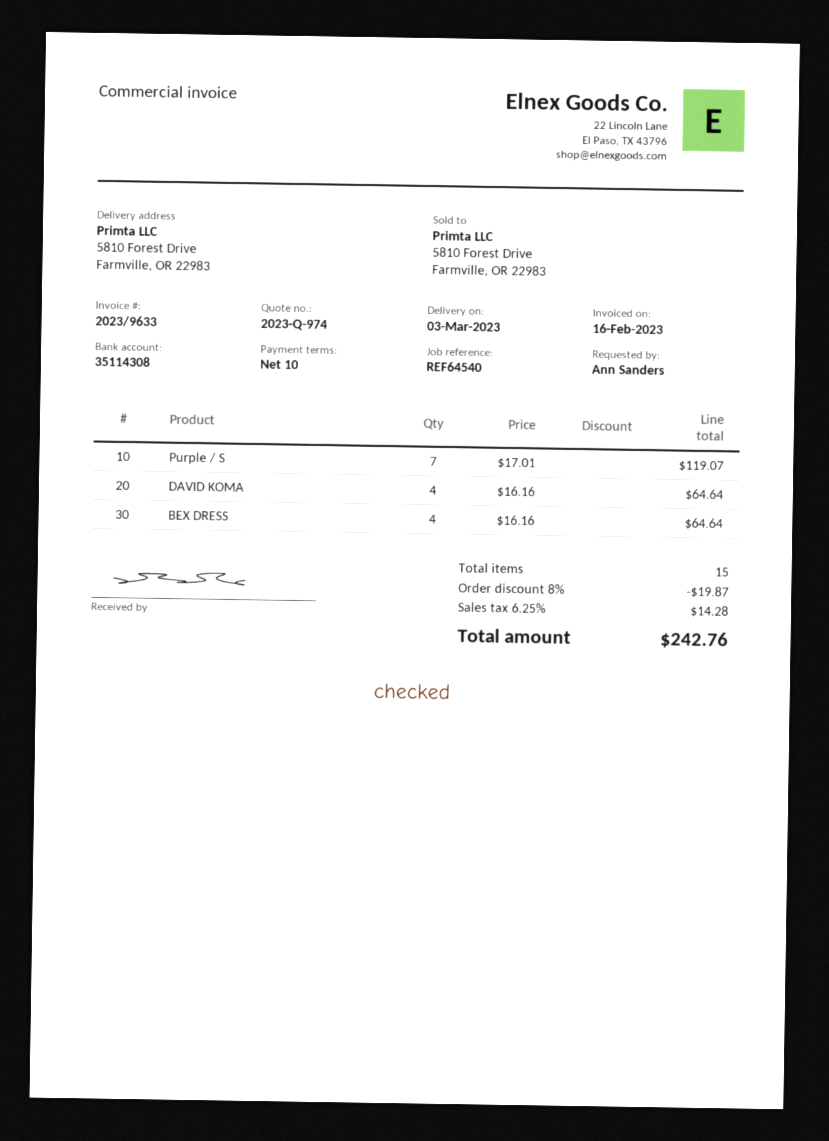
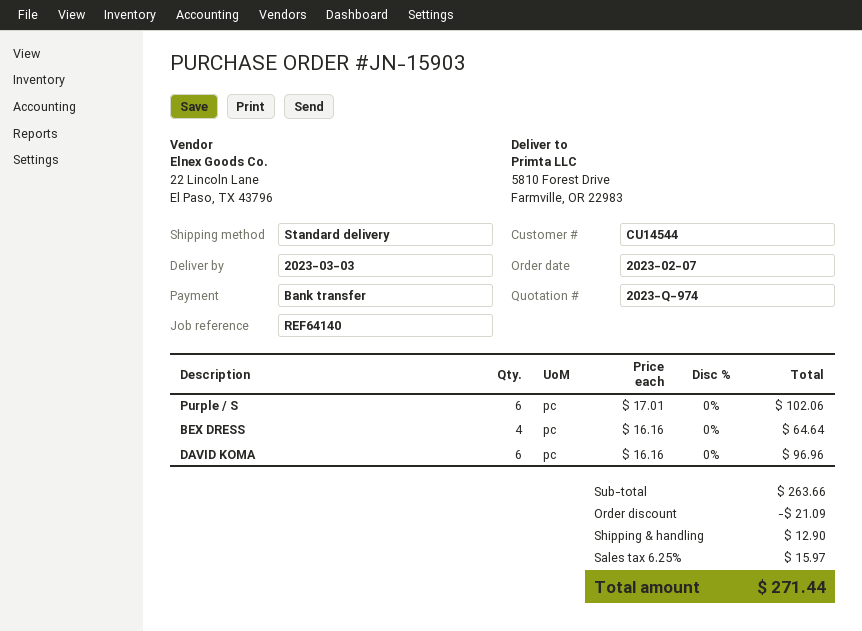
reference: REF64540 -> REF64140
Purple / S: 7 x 17.01 = 119.07 -> 6 x 17.01 = 102.06
DAVID KOMA: 4 x 16.16 = 64.64 -> 6 x 16.16 = 96.96
discount: 19.87 -> 21.09
shipping: none -> 12.90
tax: 6.25% = 14.28 -> 6.25% = 15.97
total: 242.76 -> 271.44

